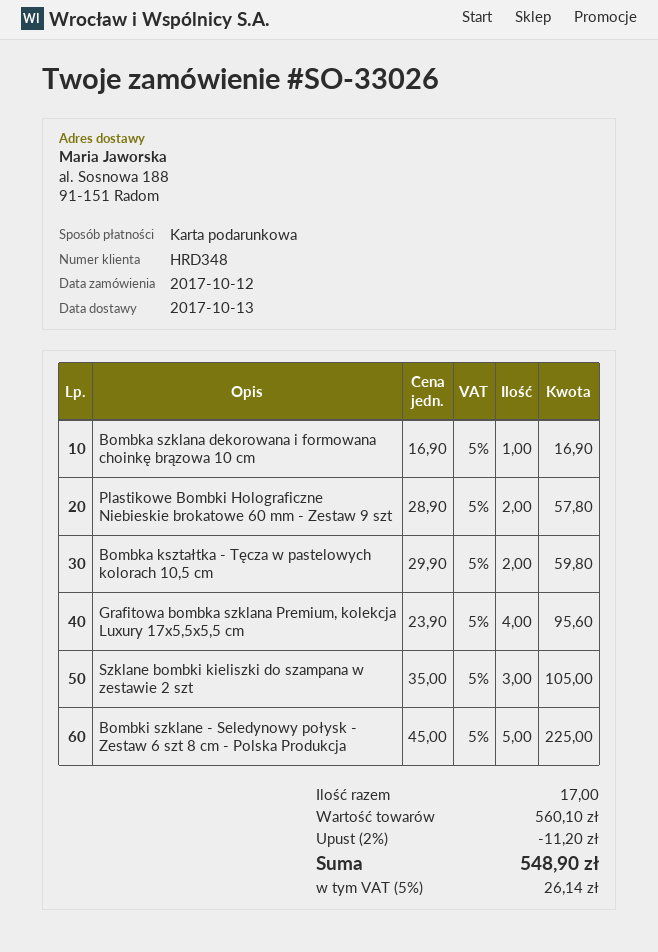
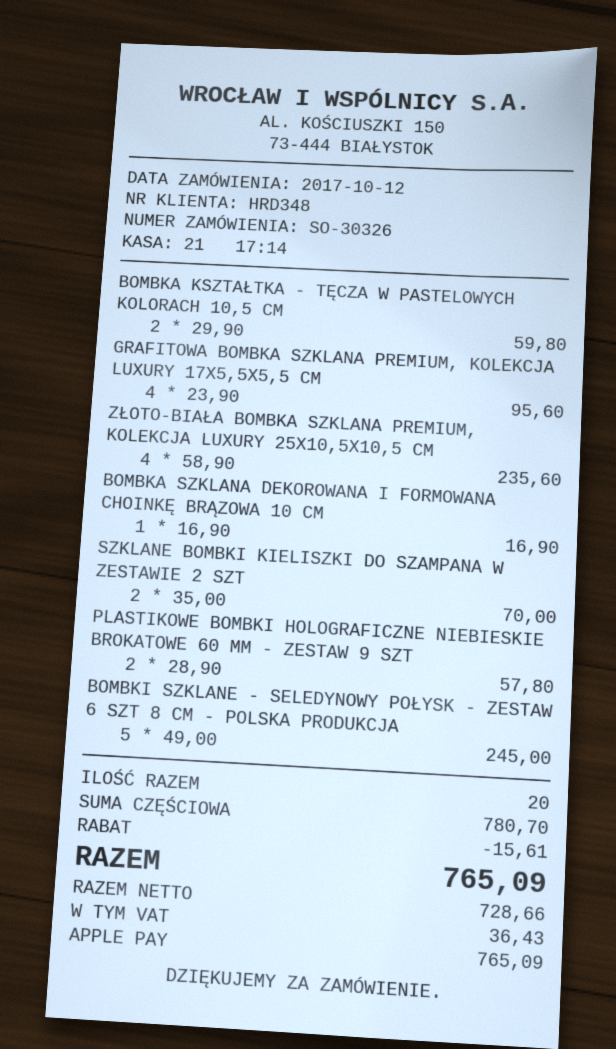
order number: SO-33026 -> SO-30326
payment method: gift card -> Apple Pay
Szklane bombki kieliszki do szampana w zestawie 2 szt: 3 x 35.00 = 105.00 -> 2 x 35.00 = 70.00
Bombki szklane - Seledynowy połysk - Zestaw 6 szt 8 cm - Polska Produkcja: 5 x 45.00 = 225.00 -> 5 x 49.00 = 245.00
ZŁOTO-BIAŁA BOMBKA SZKLANA PREMIUM, KOLEKCJA LUXURY 25X10,5X10,5 CM: none -> 4 x 58.90 = 235.60
total quantity: 17 -> 20
subtotal: 560.10 -> 780.70
discount: 11.20 -> 15.61
tax: 26.14 -> 36.43
total: 548.90 -> 765.09

